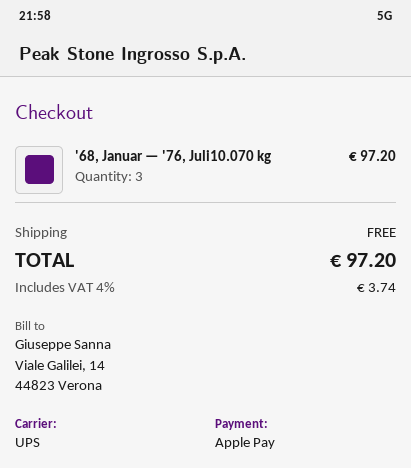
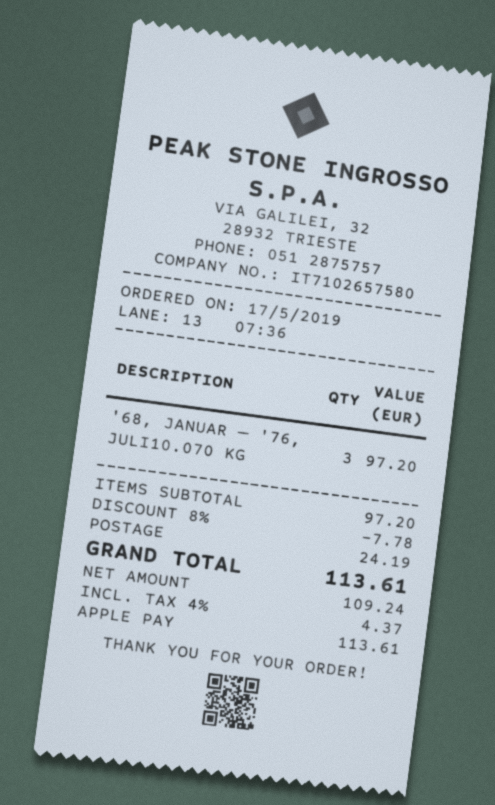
discount: none -> 8% = 7.78
shipping: 0.00 -> 24.19
tax: 4% = 3.74 -> 4% = 4.37
total: 97.20 -> 113.61

